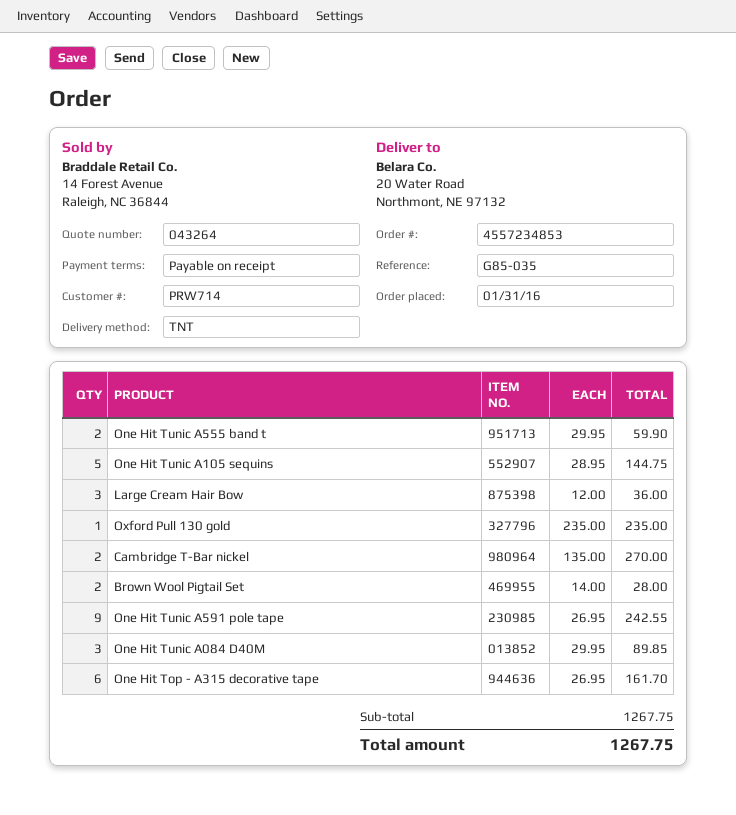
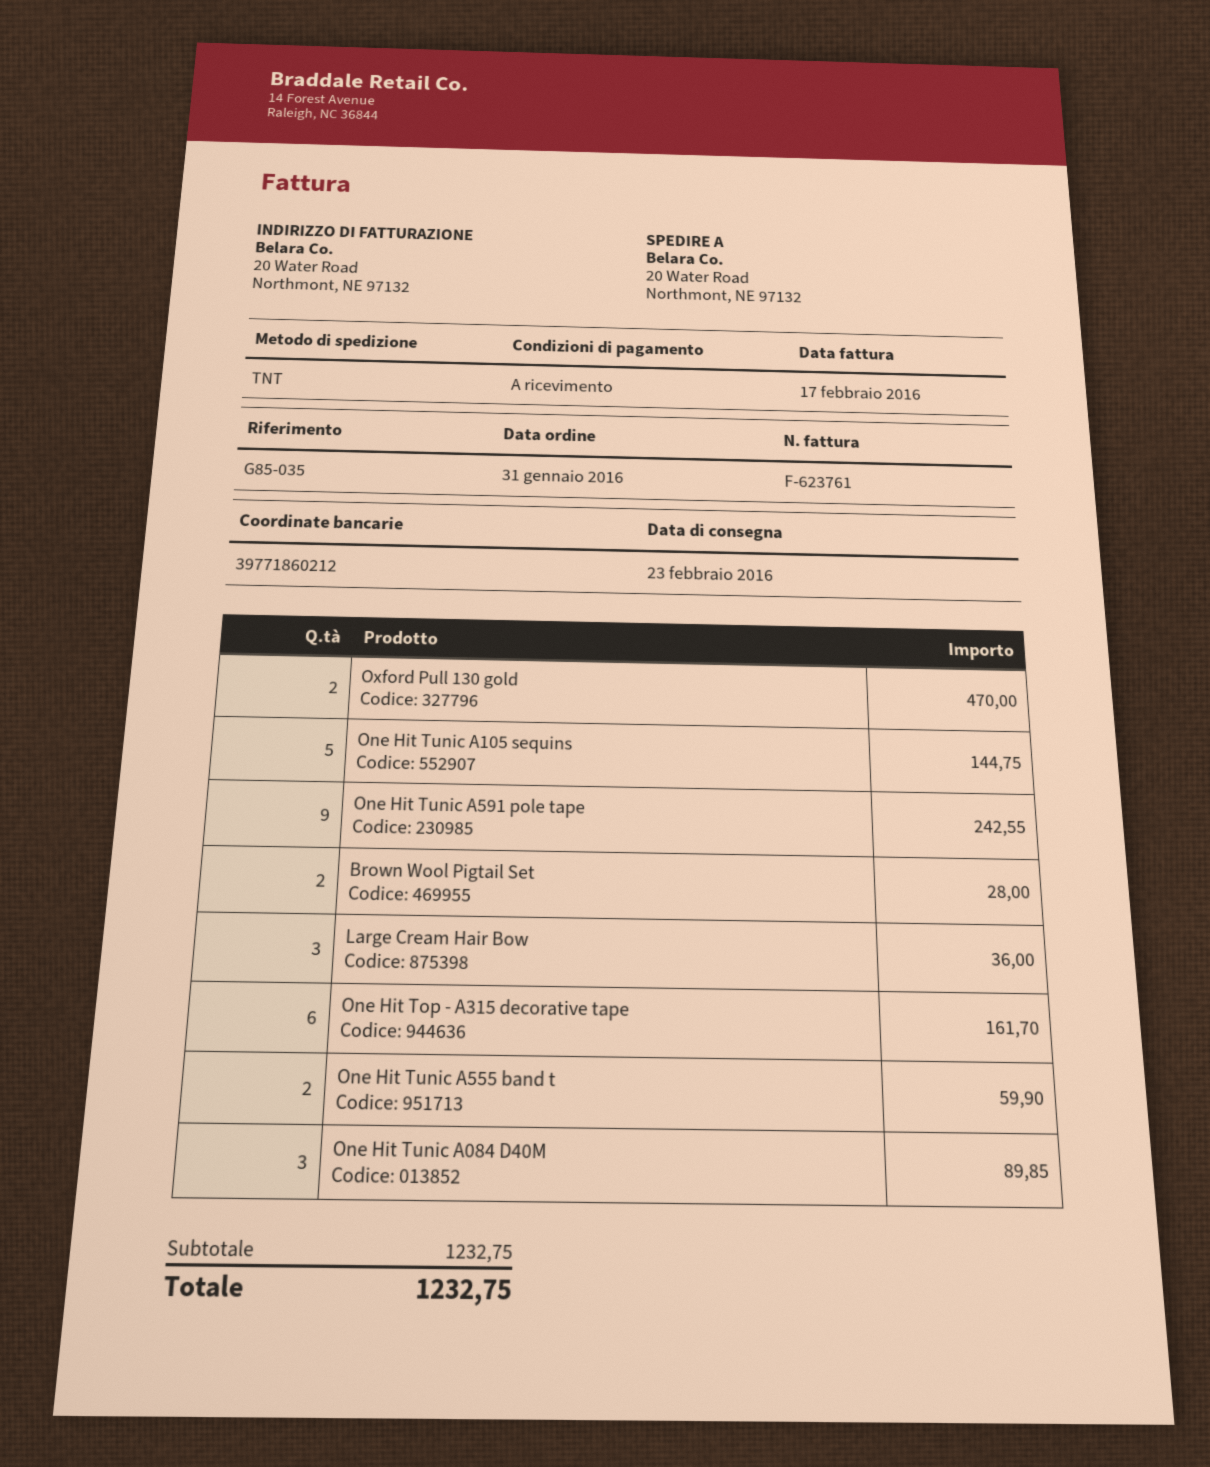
Oxford Pull 130 gold: 1 for 235.00 -> 2 for 470.00
Cambridge T-Bar nickel: 2 for 270.00 -> none
subtotal: 1267.75 -> 1232.75
total: 1267.75 -> 1232.75

